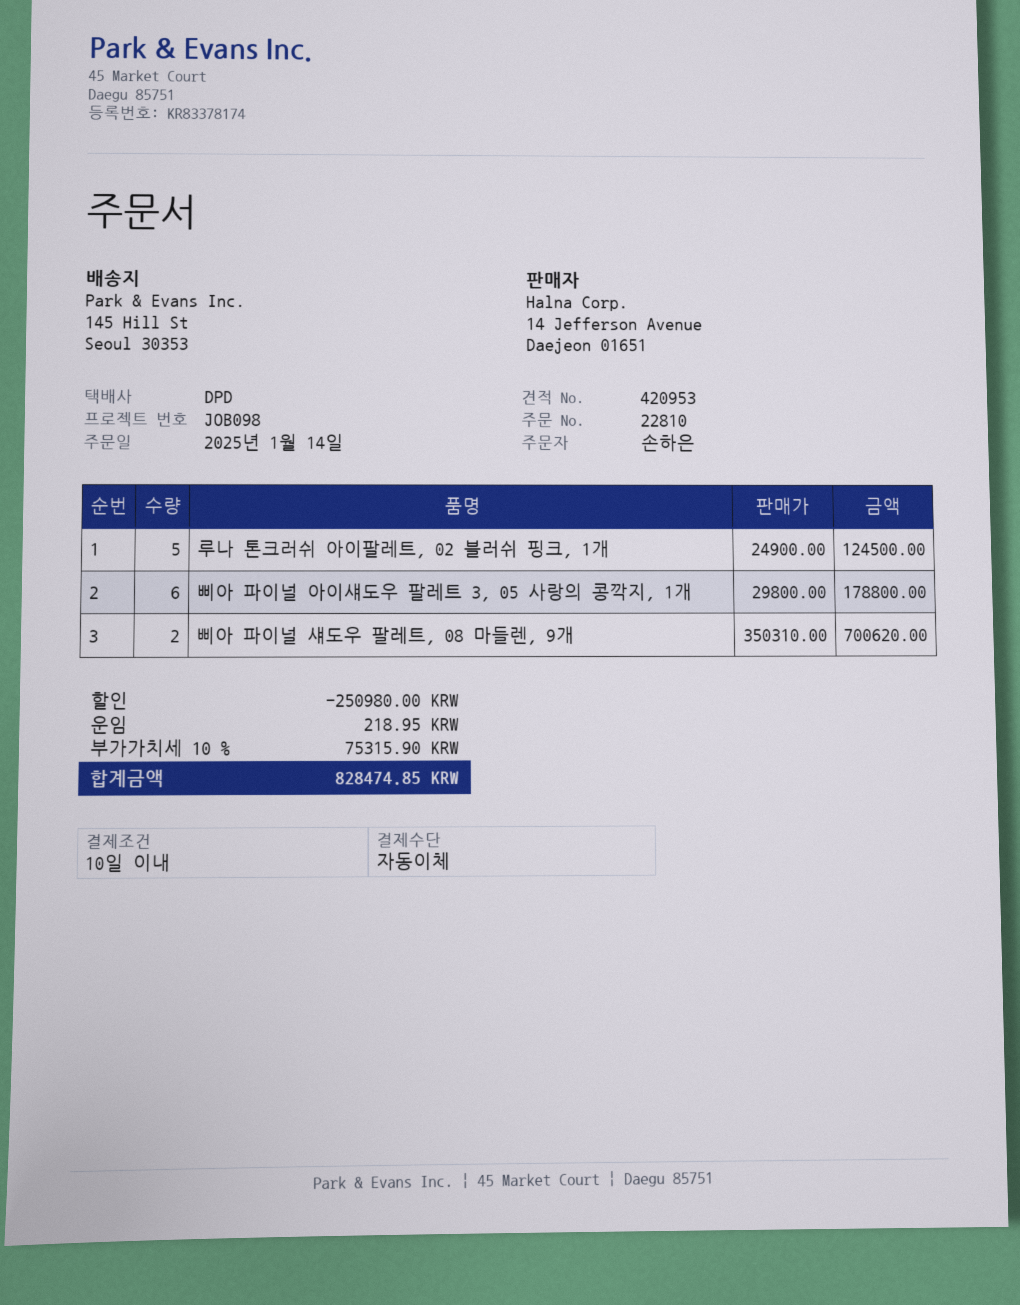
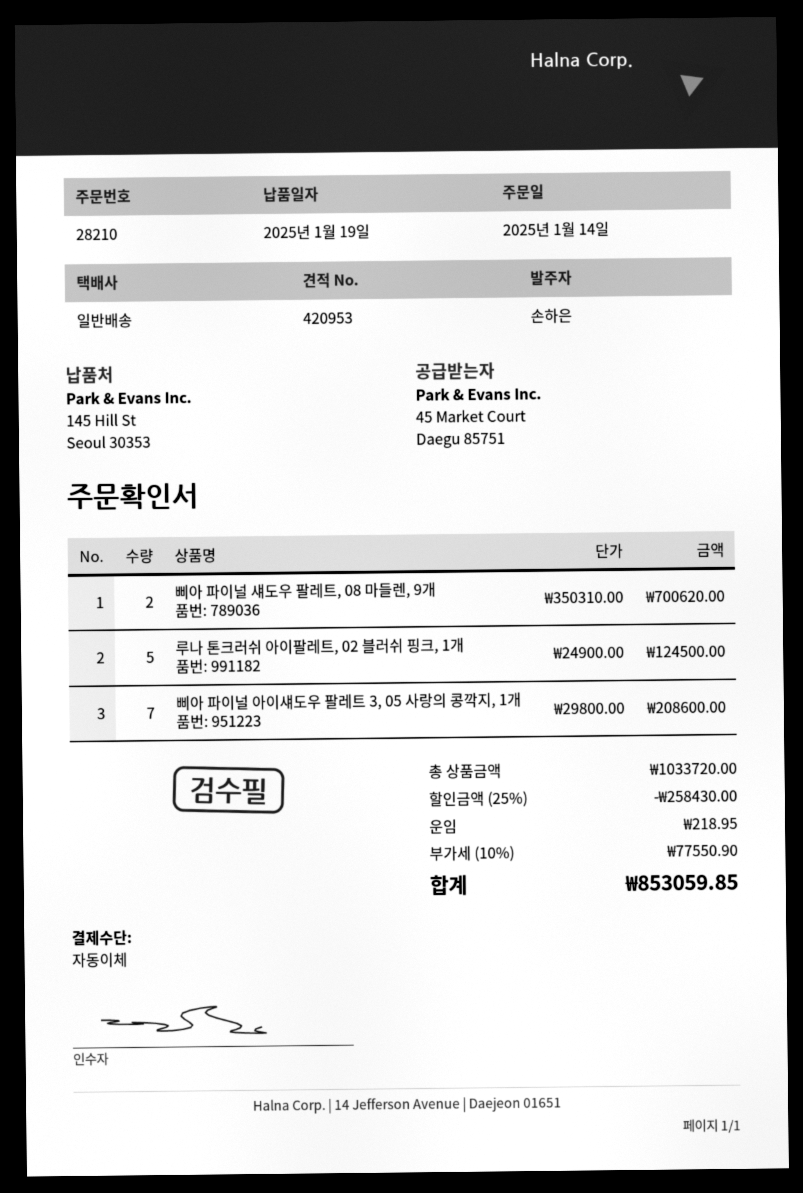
order number: 22810 -> 28210
shipping method: DPD -> standard
삐아 파이널 아이섀도우 팔레트 3, 05 사랑의 콩깍지, 1개: 6 x 29800.00 = 178800.00 -> 7 x 29800.00 = 208600.00
discount: 250980.00 -> 258430.00
tax: 10% = 75315.90 -> 10% = 77550.90
total: 828474.85 -> 853059.85

